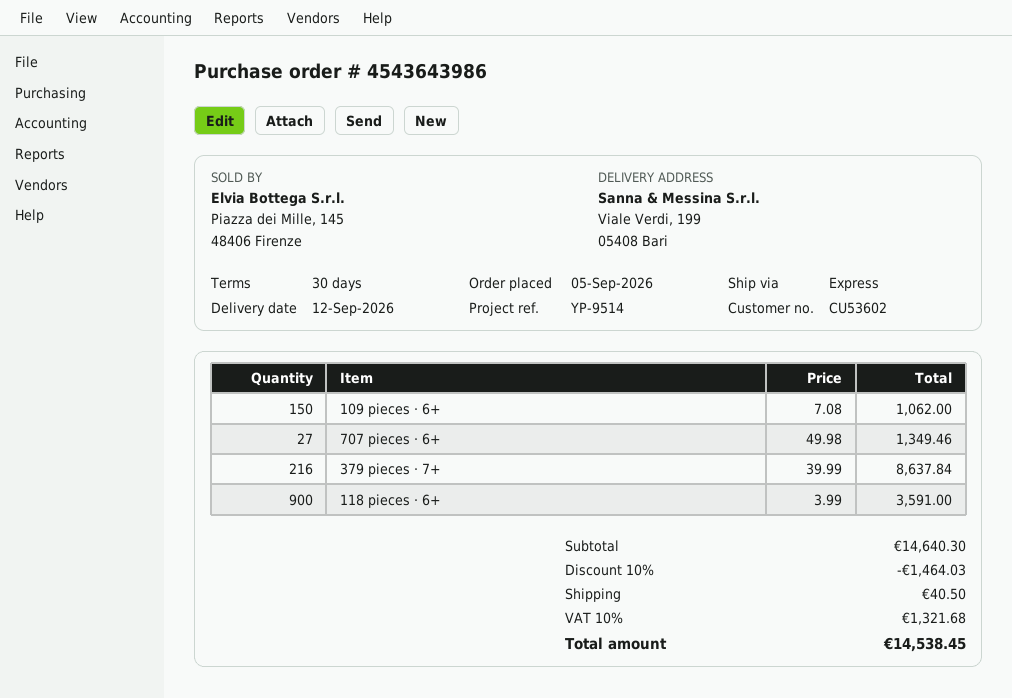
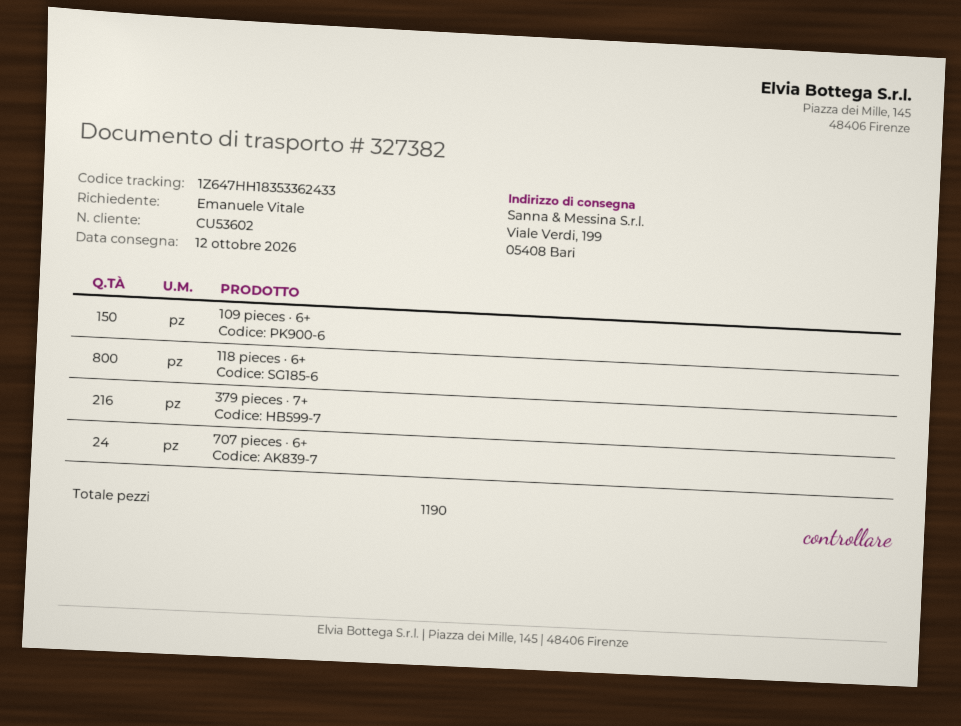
delivery date: 2026-09-12 -> 2026-10-12
707 pieces · 6+: 27 -> 24
118 pieces · 6+: 900 -> 800

